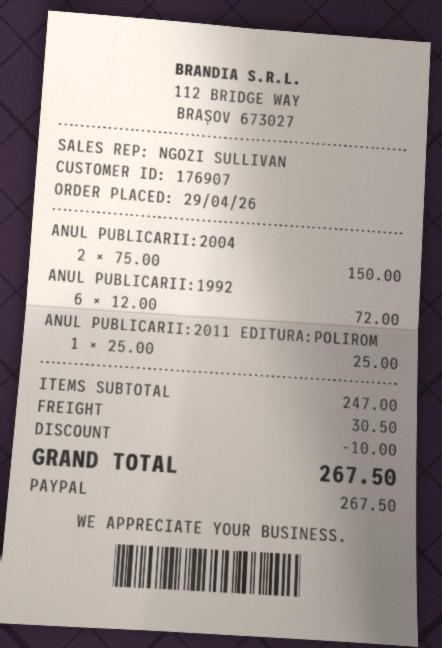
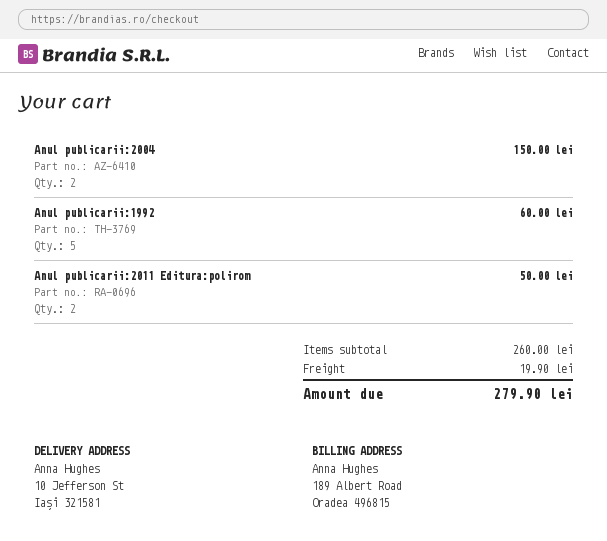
ANUL PUBLICARII:1992: 6 for 72.00 -> 5 for 60.00
ANUL PUBLICARII:2011 EDITURA:POLIROM: 1 for 25.00 -> 2 for 50.00
subtotal: 247.00 -> 260.00
discount: 10.00 -> none
shipping: 30.50 -> 19.90
total: 267.50 -> 279.90

